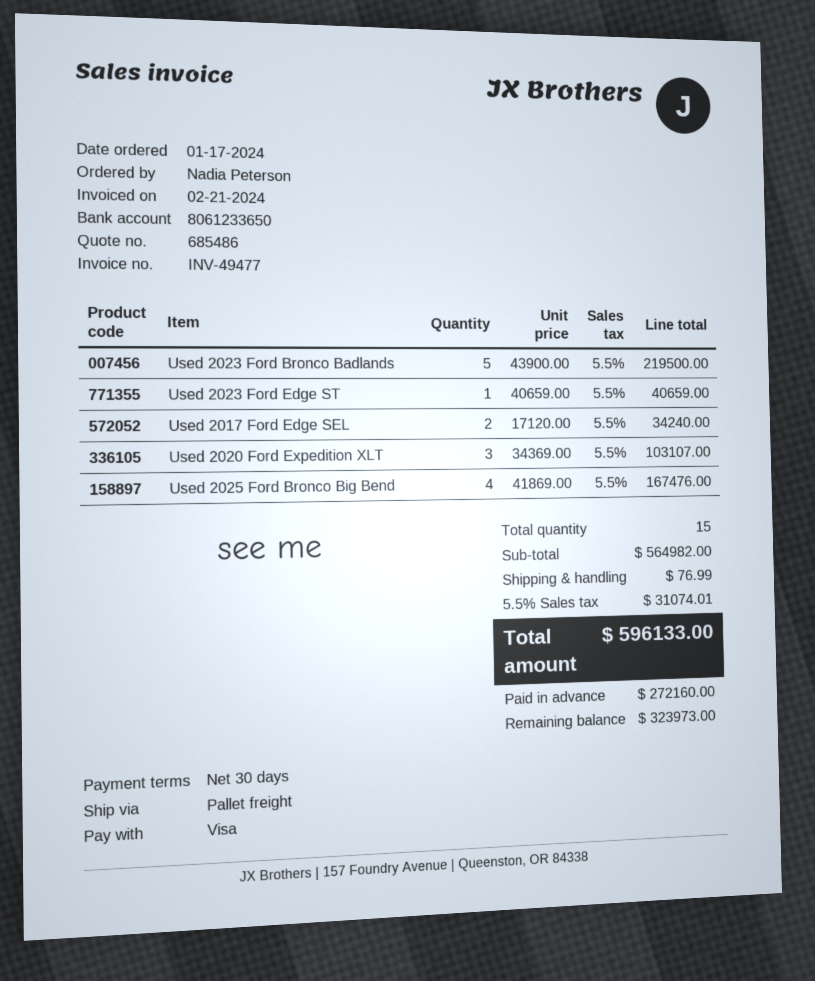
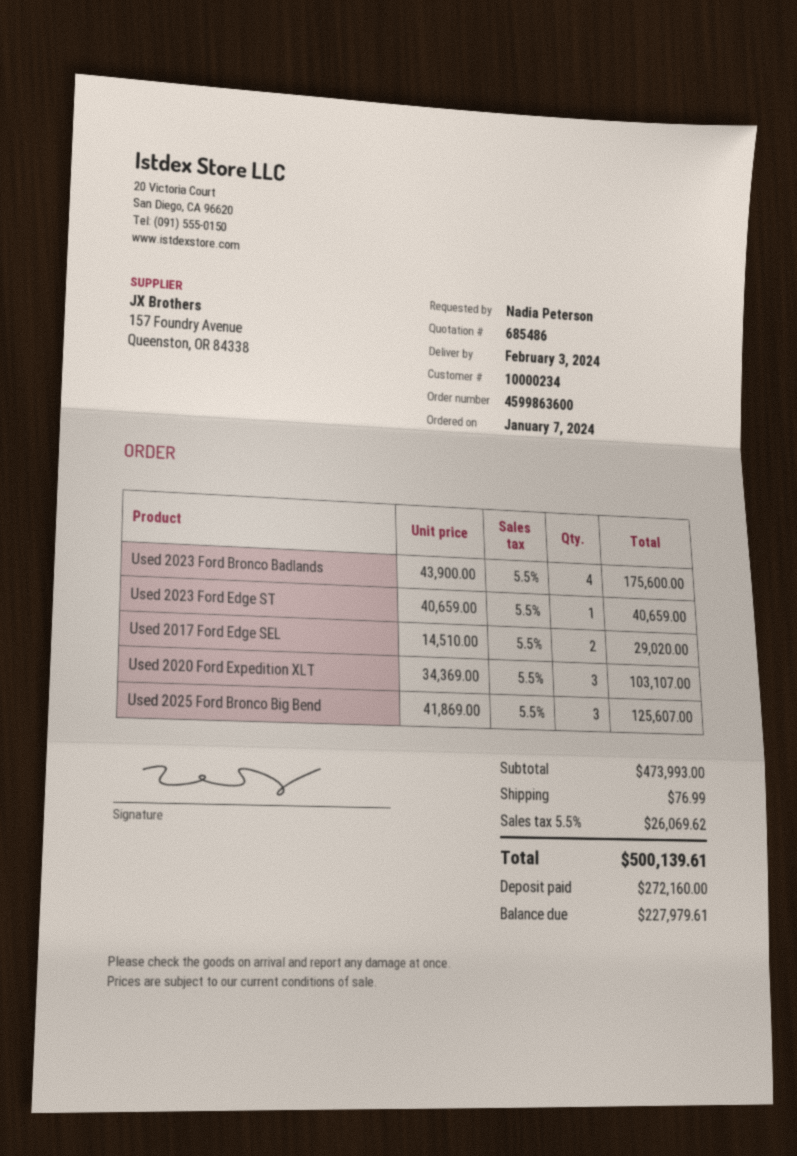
order date: 2024-01-17 -> 2024-01-07
Used 2023 Ford Bronco Badlands: 5 x 43900.00 = 219500.00 -> 4 x 43900.00 = 175600.00
Used 2017 Ford Edge SEL: 2 x 17120.00 = 34240.00 -> 2 x 14510.00 = 29020.00
Used 2025 Ford Bronco Big Bend: 4 x 41869.00 = 167476.00 -> 3 x 41869.00 = 125607.00
subtotal: 564982.00 -> 473993.00
tax: 5.5% = 31074.01 -> 5.5% = 26069.62
total: 596133.00 -> 500139.61
balance: 323973.00 -> 227979.61

